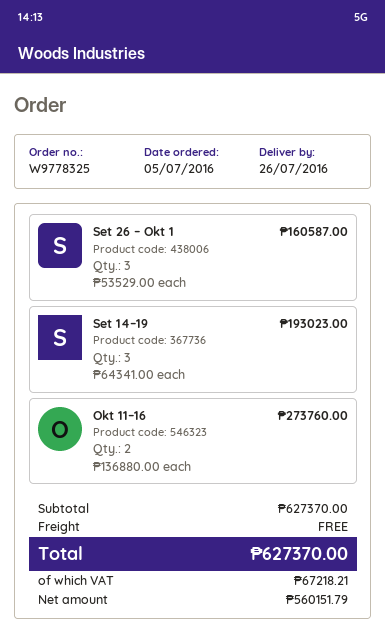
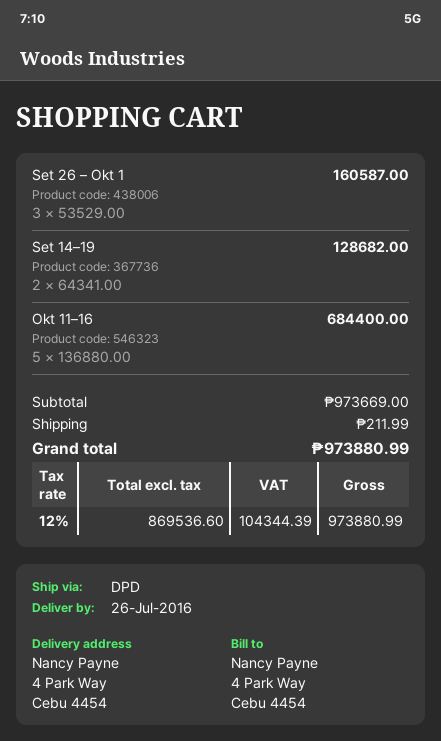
Set 14–19: 3 x 64341.00 = 193023.00 -> 2 x 64341.00 = 128682.00
Okt 11–16: 2 x 136880.00 = 273760.00 -> 5 x 136880.00 = 684400.00
subtotal: 627370.00 -> 973669.00
shipping: 0.00 -> 211.99
net: 560151.79 -> 869536.60
tax: 67218.21 -> 104344.39
total: 627370.00 -> 973880.99

